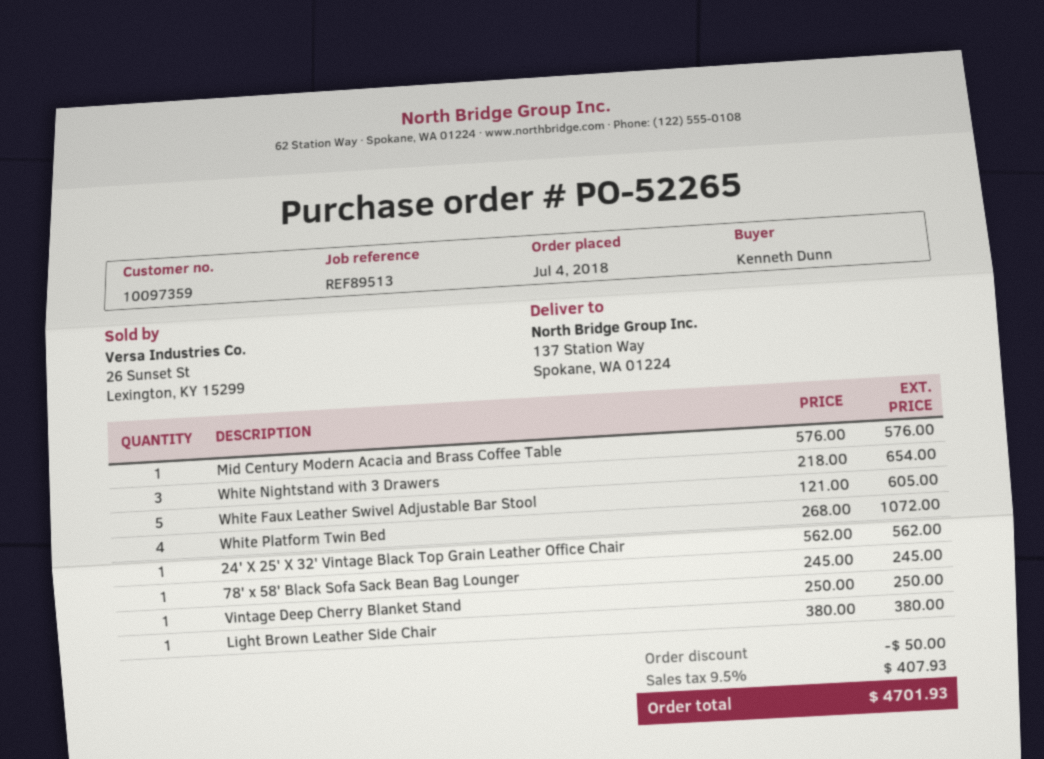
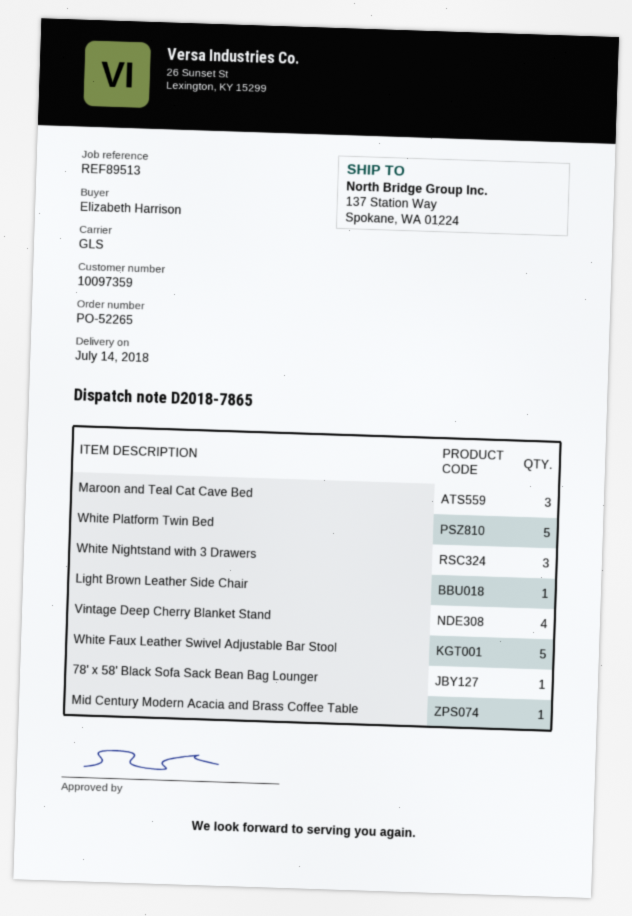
ordered by: Kenneth Dunn -> Elizabeth Harrison
White Platform Twin Bed: 4 -> 5
24' X 25' X 32' Vintage Black Top Grain Leather Office Chair: 1 -> none
Vintage Deep Cherry Blanket Stand: 1 -> 4
Maroon and Teal Cat Cave Bed: none -> 3

